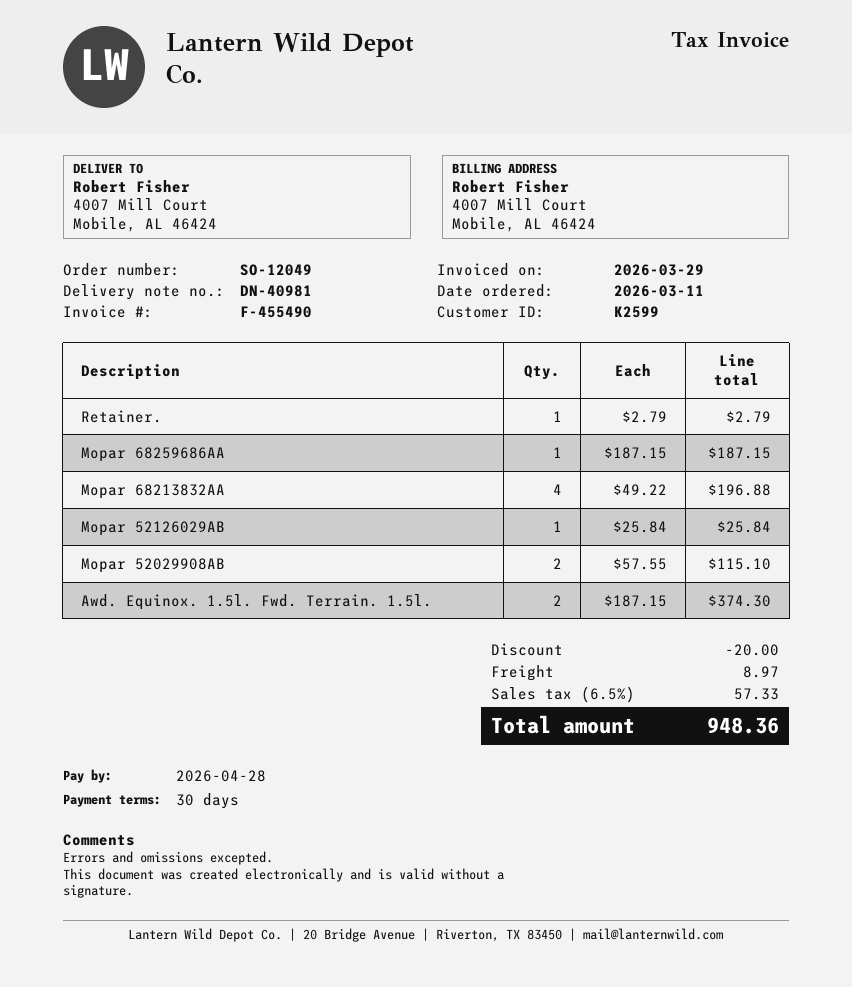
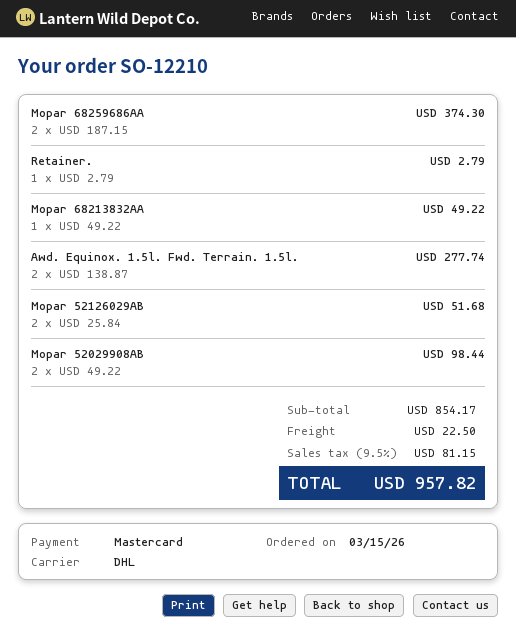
order number: SO-12049 -> SO-12210
order date: 2026-03-11 -> 2026-03-15
Mopar 68259686AA: 1 x 187.15 = 187.15 -> 2 x 187.15 = 374.30
Mopar 68213832AA: 4 x 49.22 = 196.88 -> 1 x 49.22 = 49.22
Mopar 52126029AB: 1 x 25.84 = 25.84 -> 2 x 25.84 = 51.68
Mopar 52029908AB: 2 x 57.55 = 115.10 -> 2 x 49.22 = 98.44
Awd. Equinox. 1.5l. Fwd. Terrain. 1.5l.: 2 x 187.15 = 374.30 -> 2 x 138.87 = 277.74
discount: 20.00 -> none
shipping: 8.97 -> 22.50
tax: 6.5% = 57.33 -> 9.5% = 81.15
total: 948.36 -> 957.82

